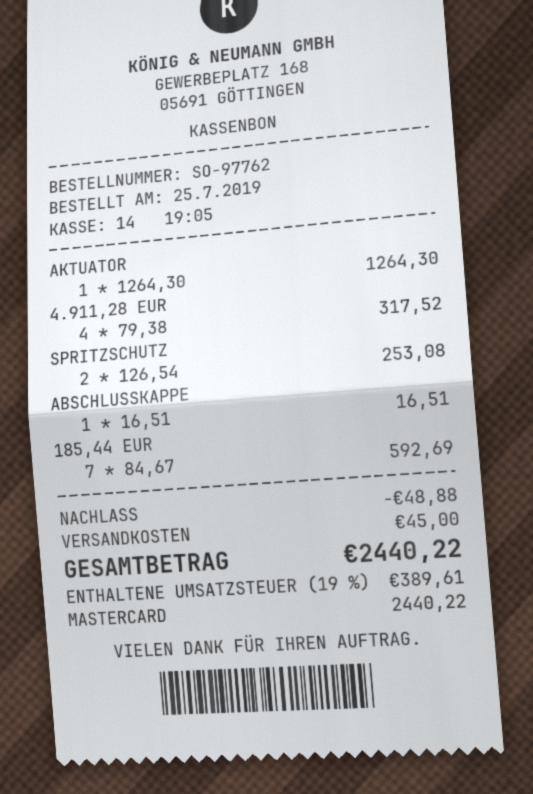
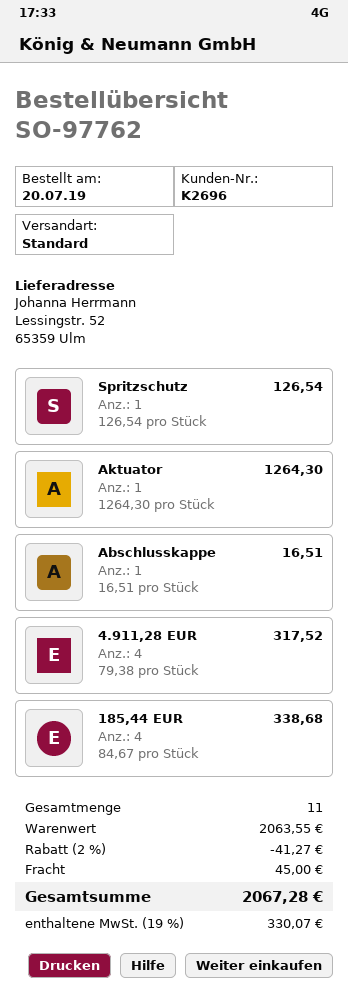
order date: 2019-07-25 -> 2019-07-20
SPRITZSCHUTZ: 2 x 126.54 = 253.08 -> 1 x 126.54 = 126.54
185,44 EUR: 7 x 84.67 = 592.69 -> 4 x 84.67 = 338.68
discount: 48.88 -> 41.27
tax: 19% = 389.61 -> 19% = 330.07
total: 2440.22 -> 2067.28

